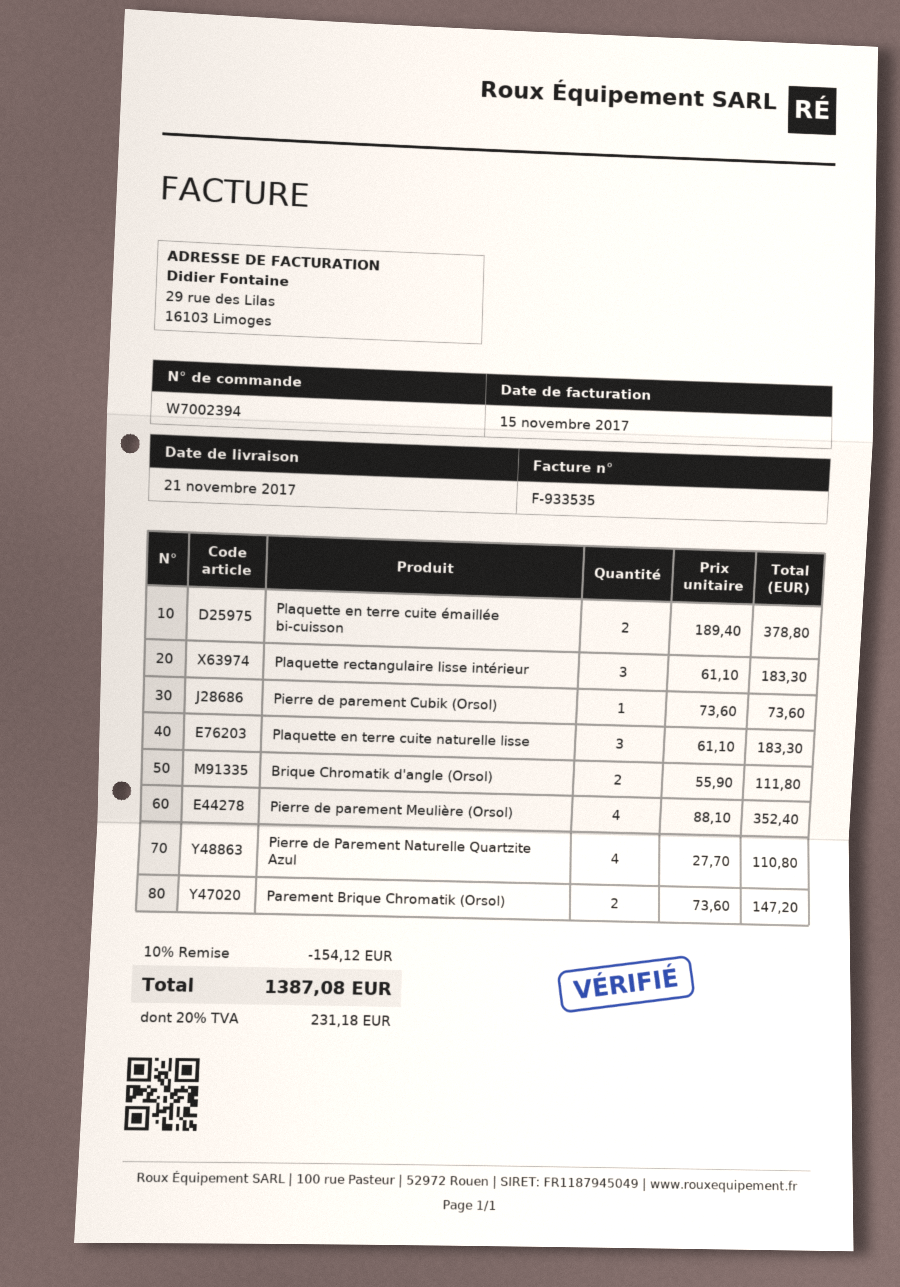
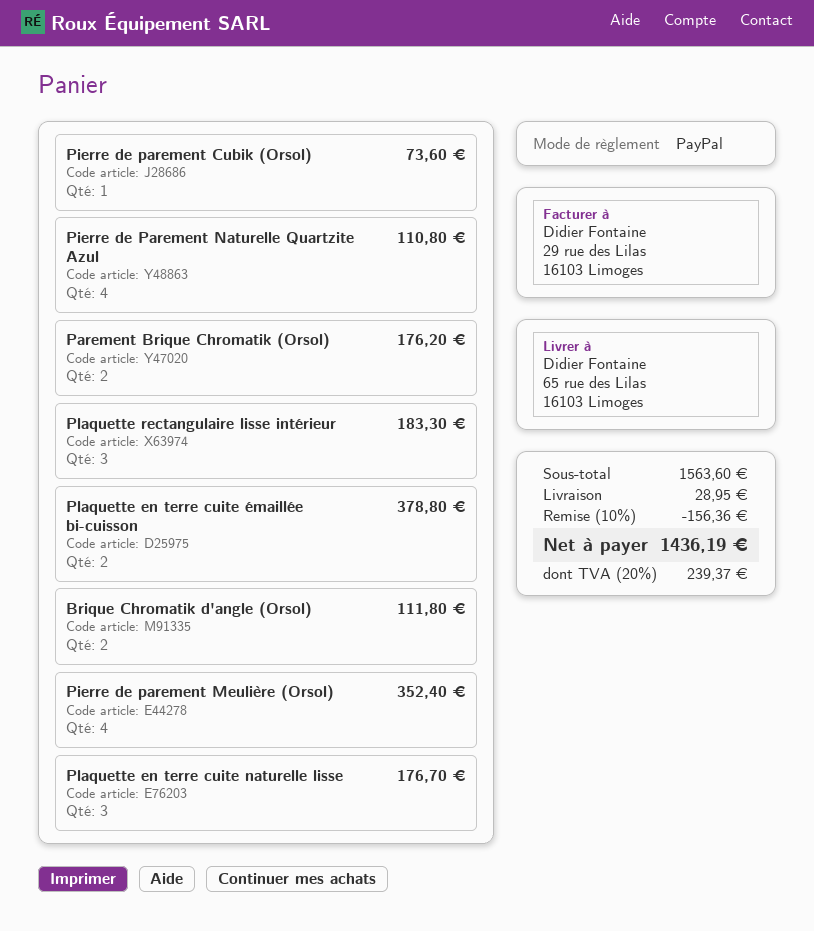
Plaquette en terre cuite naturelle lisse: 3 for 183.30 -> 3 for 176.70
Parement Brique Chromatik (Orsol): 2 for 147.20 -> 2 for 176.20
discount: 10% = 154.12 -> 10% = 156.36
shipping: none -> 28.95
tax: 20% = 231.18 -> 20% = 239.37
total: 1387.08 -> 1436.19

